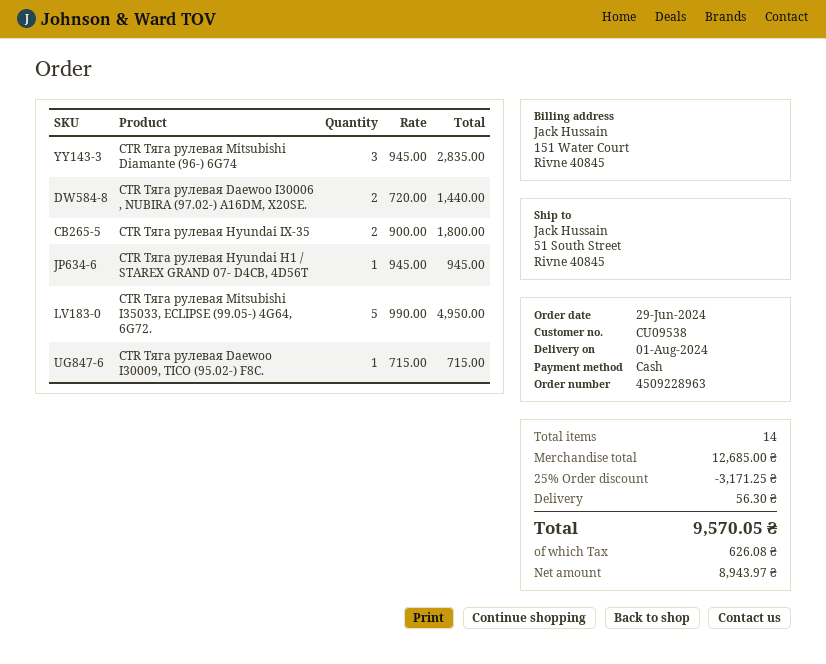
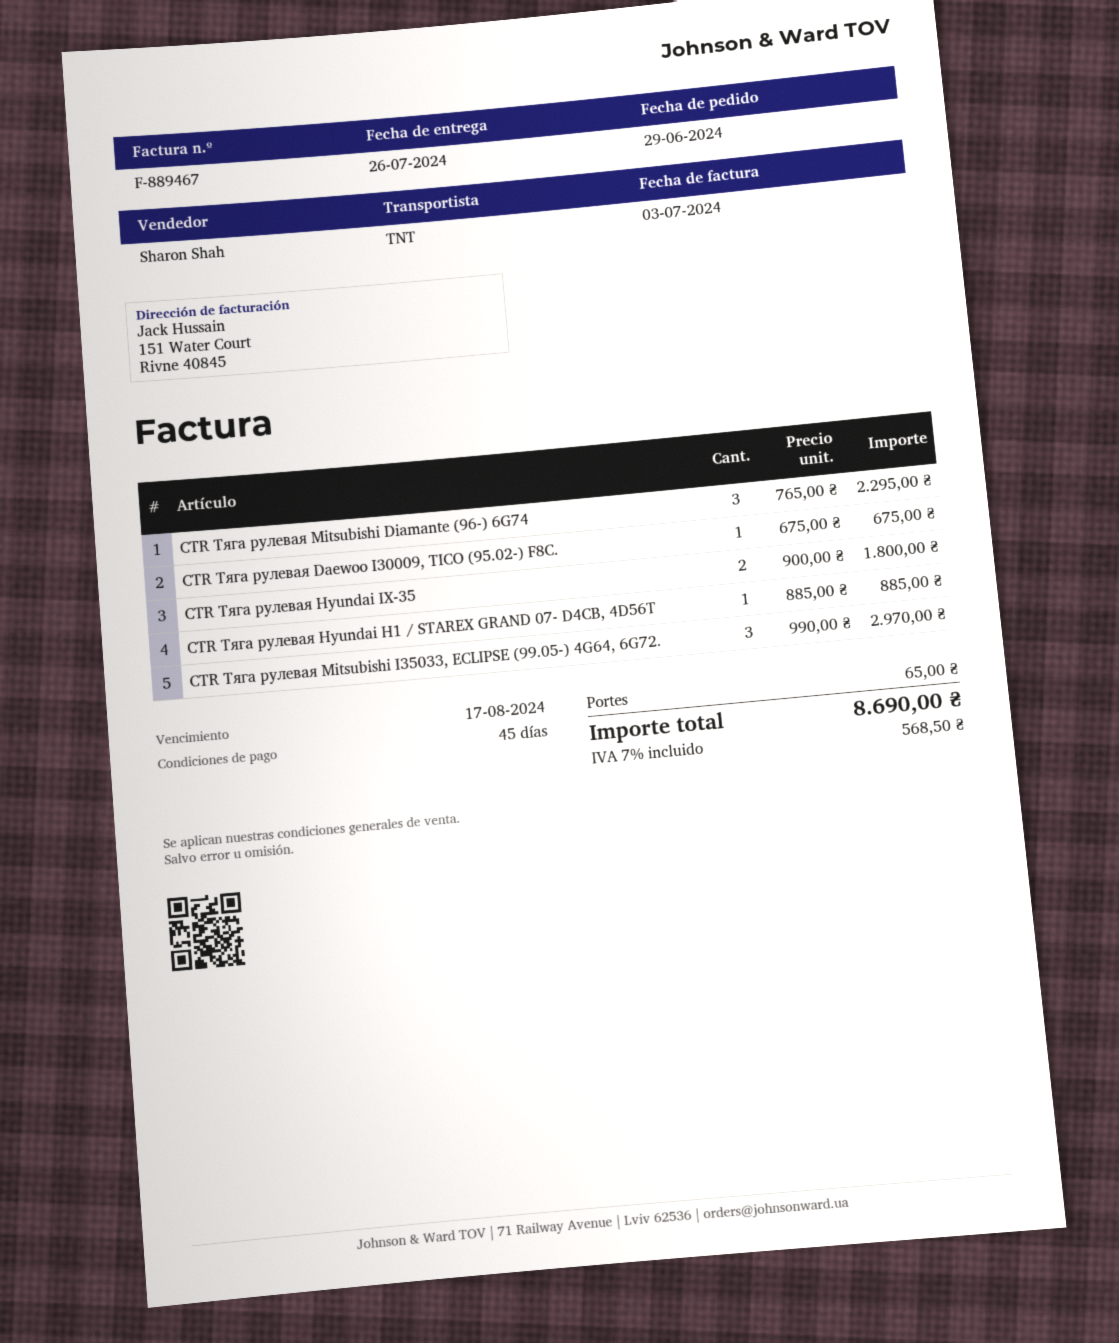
delivery date: 2024-08-01 -> 2024-07-26
CTR Тяга рулевая Mitsubishi Diamante (96-) 6G74: 3 x 945.00 = 2835.00 -> 3 x 765.00 = 2295.00
CTR Тяга рулевая Daewoo I30006 , NUBIRA (97.02-) A16DM, X20SE.: 2 x 720.00 = 1440.00 -> none
CTR Тяга рулевая Hyundai H1 / STAREX GRAND 07- D4CB, 4D56T: 1 x 945.00 = 945.00 -> 1 x 885.00 = 885.00
CTR Тяга рулевая Mitsubishi I35033, ECLIPSE (99.05-) 4G64, 6G72.: 5 x 990.00 = 4950.00 -> 3 x 990.00 = 2970.00
CTR Тяга рулевая Daewoo I30009, TICO (95.02-) F8C.: 1 x 715.00 = 715.00 -> 1 x 675.00 = 675.00
discount: 25% = 3171.25 -> none
shipping: 56.30 -> 65.00
tax: 626.08 -> 568.50
total: 9570.05 -> 8690.00

